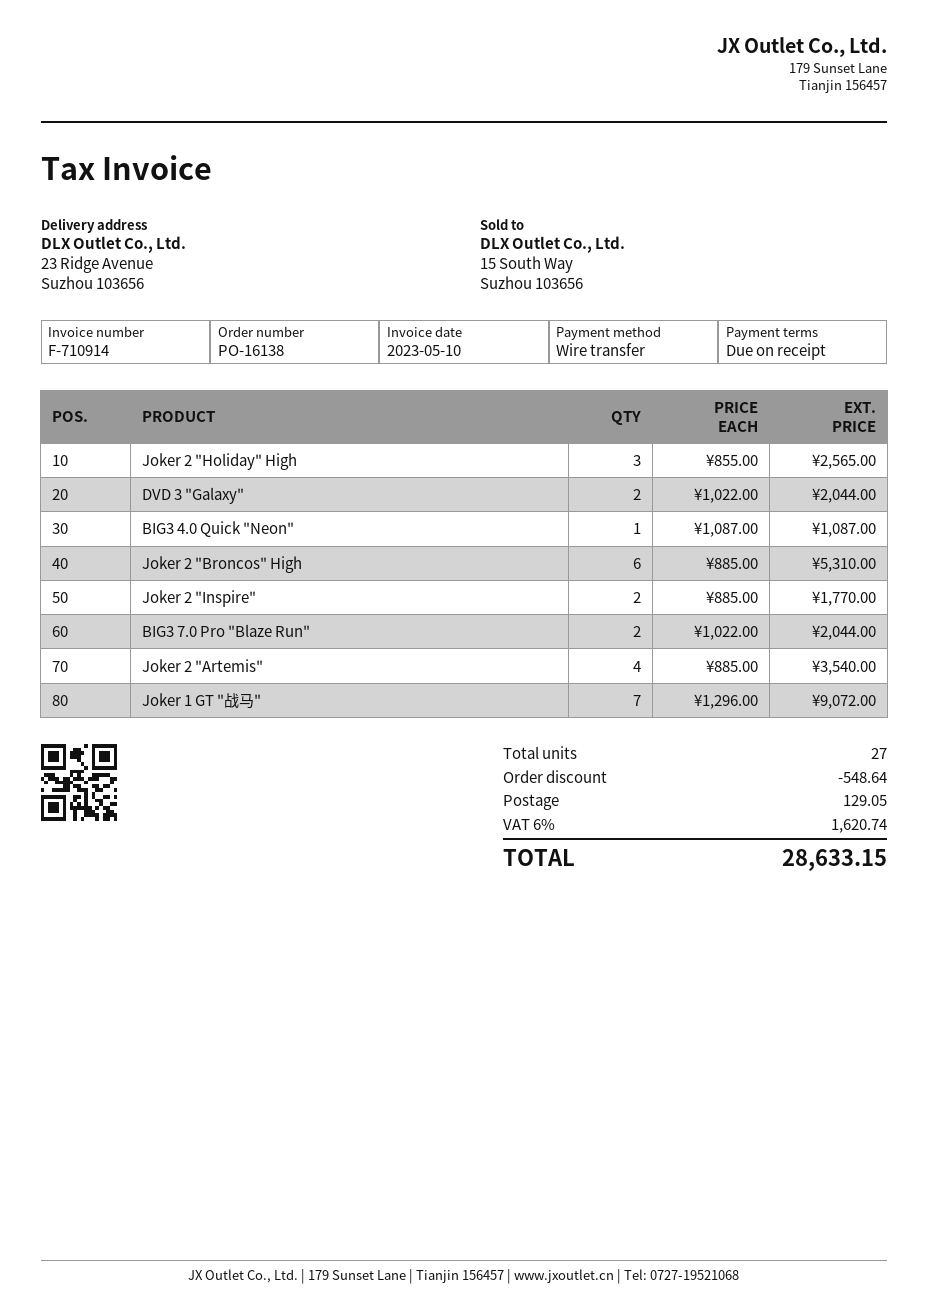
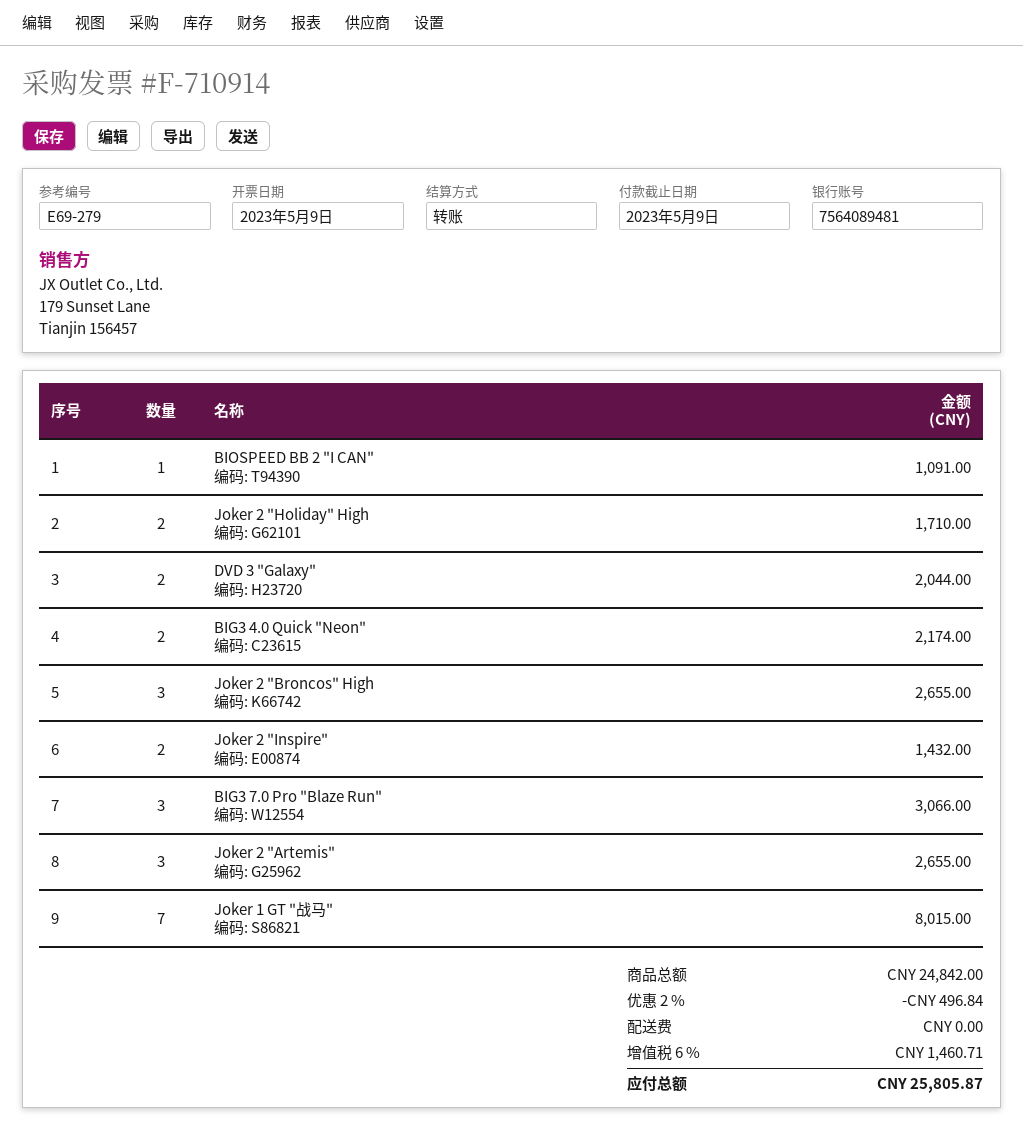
invoice date: 2023-05-10 -> 2023-05-09
Joker 2 "Holiday" High: 3 for 2565.00 -> 2 for 1710.00
BIG3 4.0 Quick "Neon": 1 for 1087.00 -> 2 for 2174.00
Joker 2 "Broncos" High: 6 for 5310.00 -> 3 for 2655.00
Joker 2 "Inspire": 2 for 1770.00 -> 2 for 1432.00
BIG3 7.0 Pro "Blaze Run": 2 for 2044.00 -> 3 for 3066.00
Joker 2 "Artemis": 4 for 3540.00 -> 3 for 2655.00
Joker 1 GT "战马": 7 for 9072.00 -> 7 for 8015.00
BIOSPEED BB 2 "I CAN": none -> 1 for 1091.00
discount: 548.64 -> 496.84
shipping: 129.05 -> 0.00
tax: 6% = 1620.74 -> 6% = 1460.71
total: 28633.15 -> 25805.87

